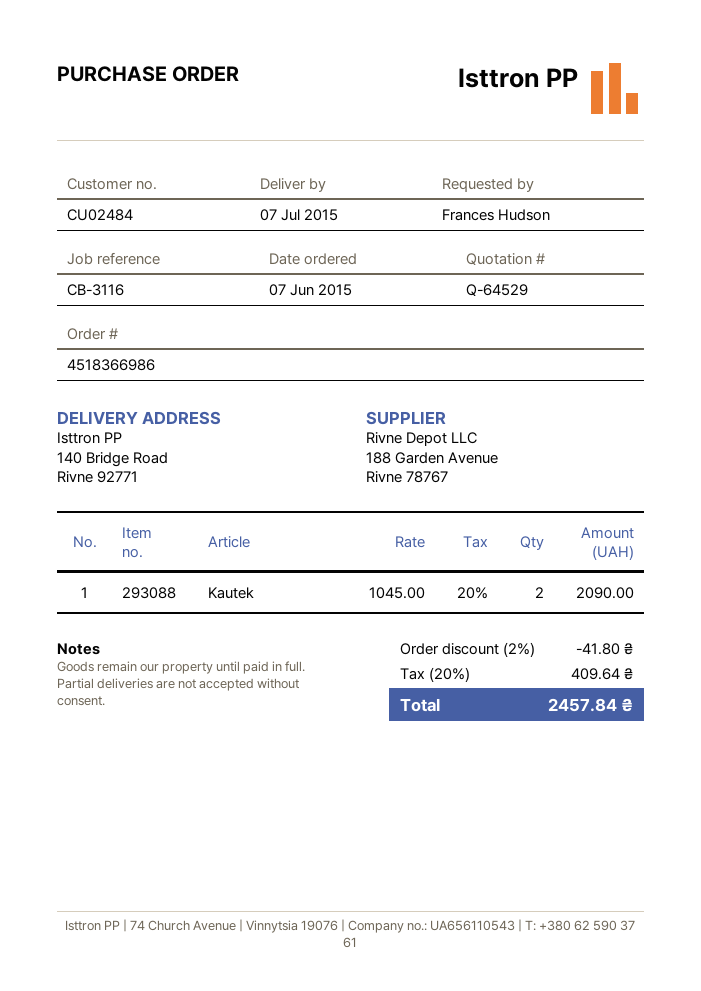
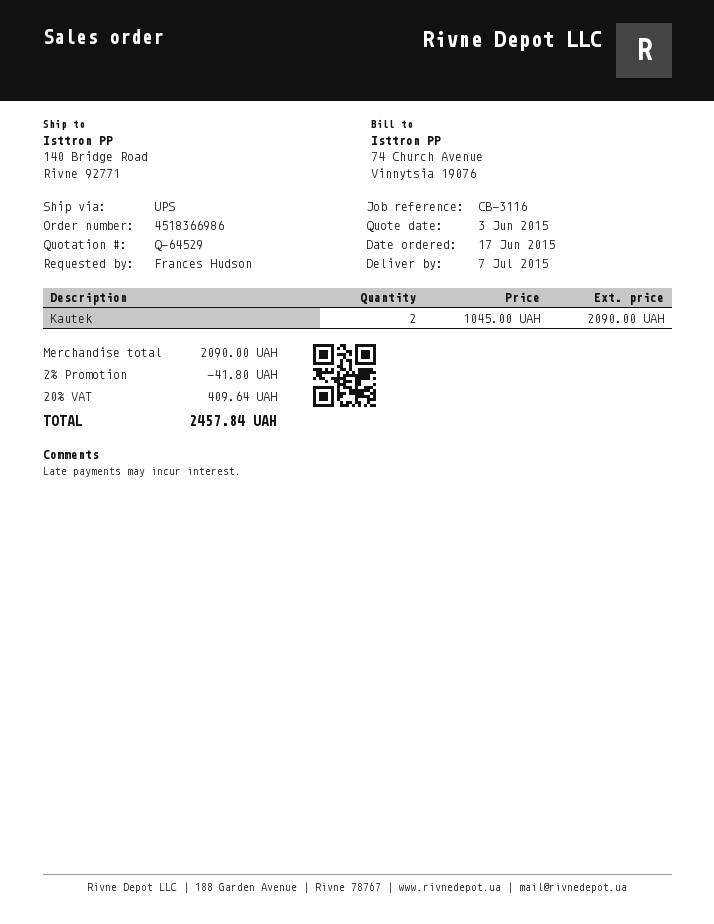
order date: 2015-06-07 -> 2015-06-17

